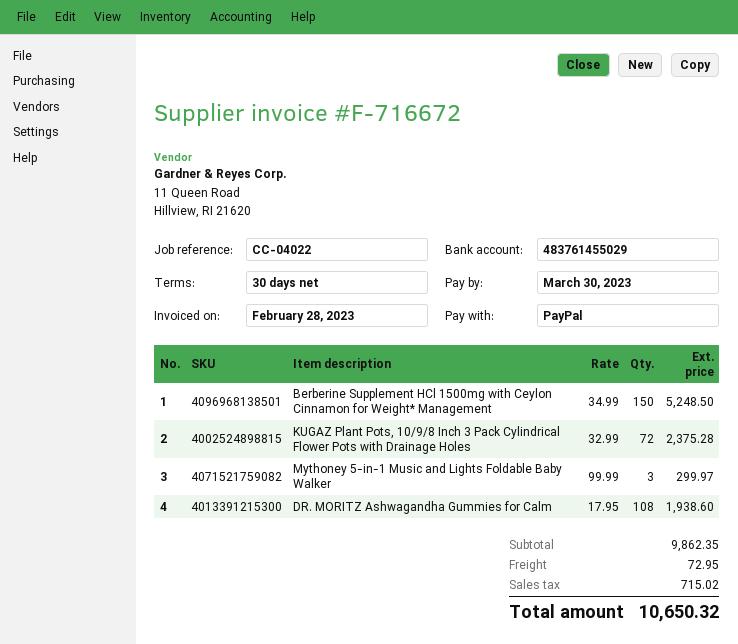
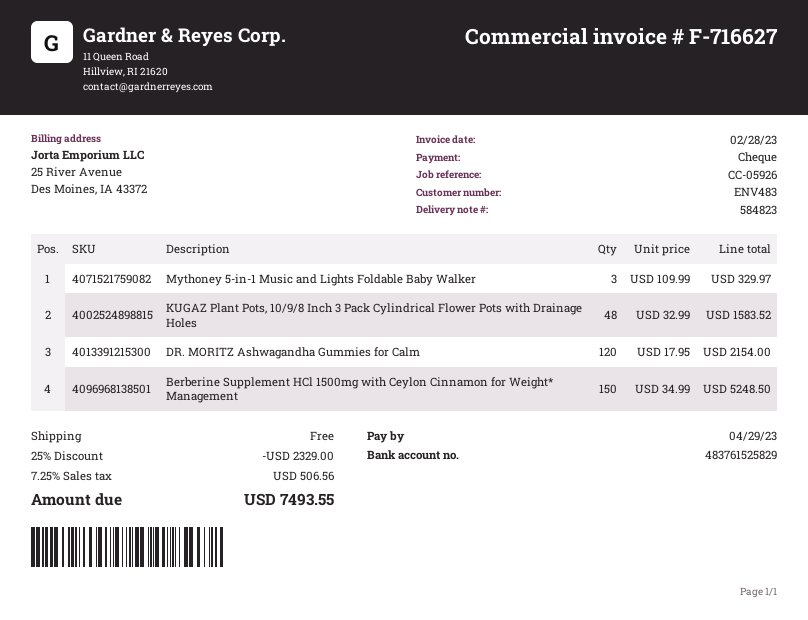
invoice number: F-716672 -> F-716627
due date: 2023-03-30 -> 2023-04-29
reference: CC-04022 -> CC-05926
payment method: PayPal -> cheque
bank account: 483761455029 -> 483761525829
KUGAZ Plant Pots, 10/9/8 Inch 3 Pack Cylindrical Flower Pots with Drainage Holes: 72 x 32.99 = 2375.28 -> 48 x 32.99 = 1583.52
Mythoney 5-in-1 Music and Lights Foldable Baby Walker: 3 x 99.99 = 299.97 -> 3 x 109.99 = 329.97
DR. MORITZ Ashwagandha Gummies for Calm: 108 x 17.95 = 1938.60 -> 120 x 17.95 = 2154.00
discount: none -> 25% = 2329.00
shipping: 72.95 -> 0.00
tax: 715.02 -> 506.56
total: 10650.32 -> 7493.55

